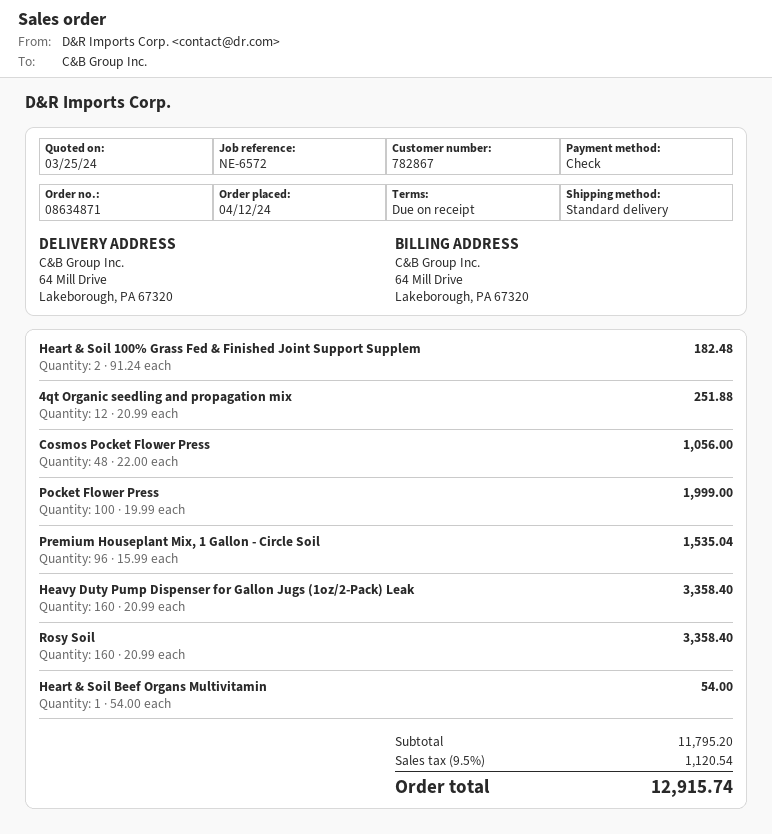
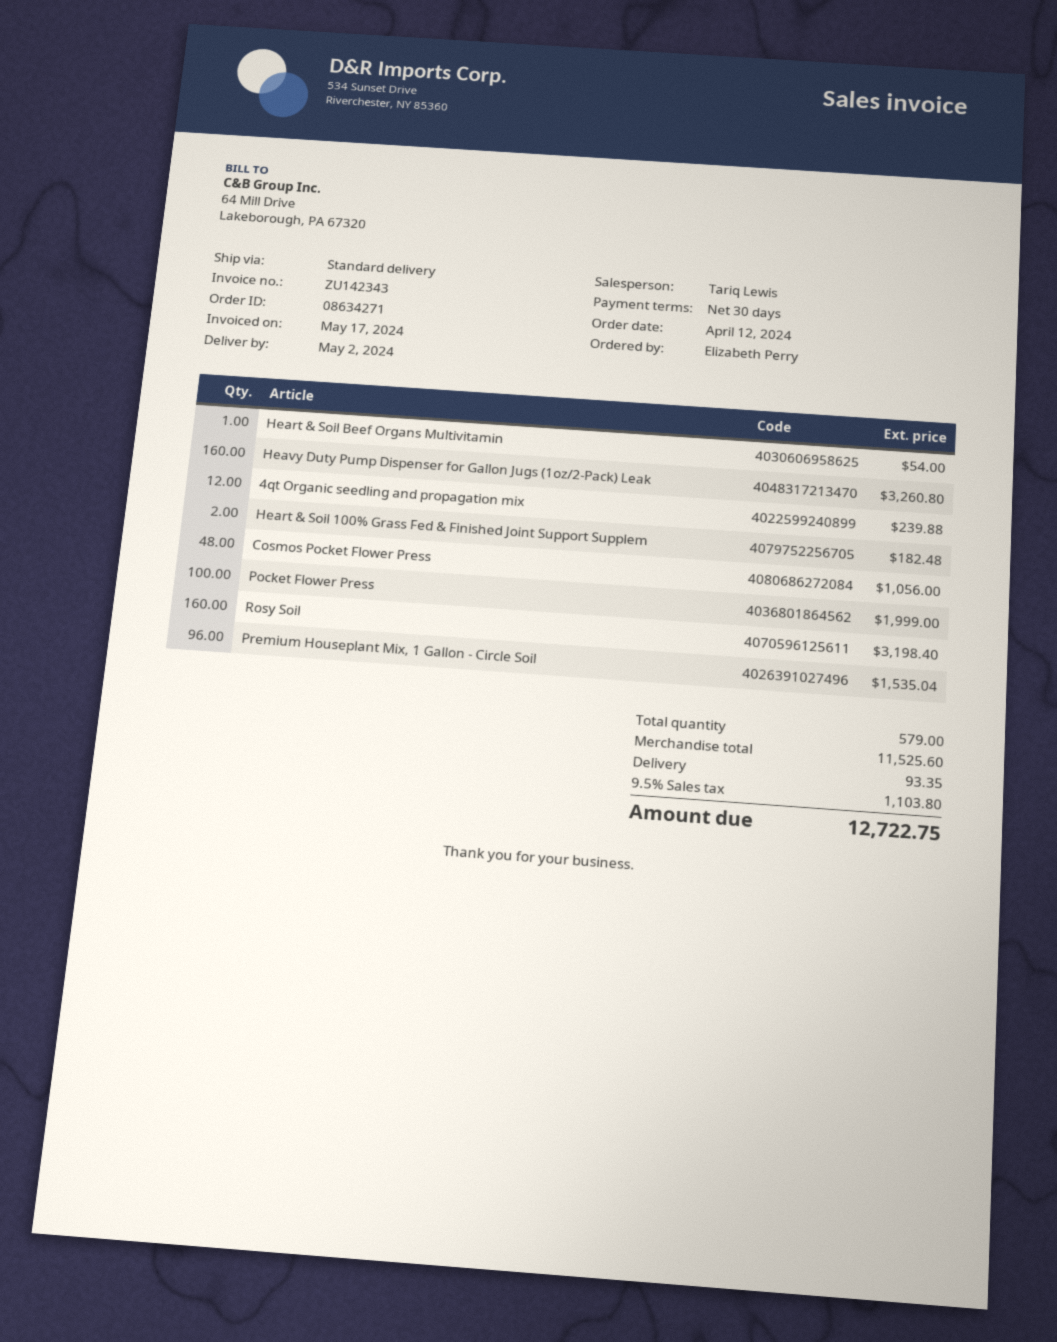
order number: 08634871 -> 08634271
payment terms: on receipt -> 30 days
4qt Organic seedling and propagation mix: 12 for 251.88 -> 12 for 239.88
Heavy Duty Pump Dispenser for Gallon Jugs (1oz/2-Pack) Leak: 160 for 3358.40 -> 160 for 3260.80
Rosy Soil: 160 for 3358.40 -> 160 for 3198.40
subtotal: 11795.20 -> 11525.60
shipping: none -> 93.35
tax: 9.5% = 1120.54 -> 9.5% = 1103.80
total: 12915.74 -> 12722.75

